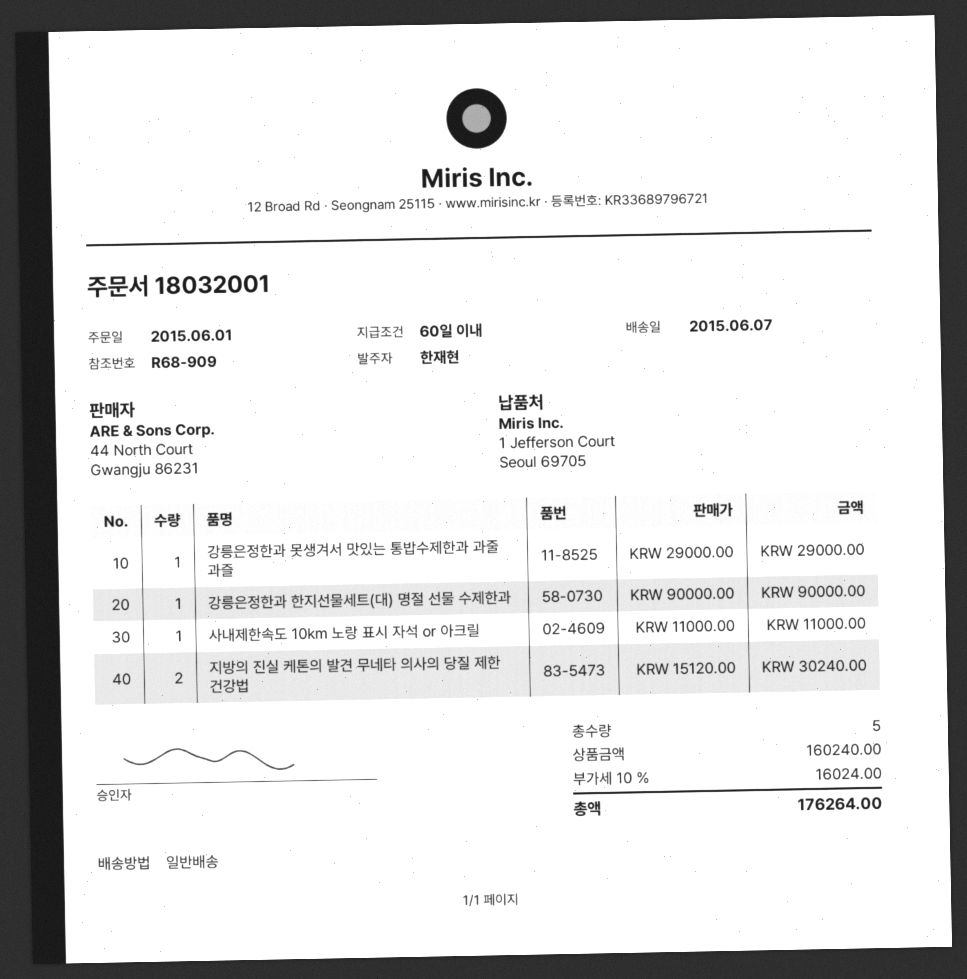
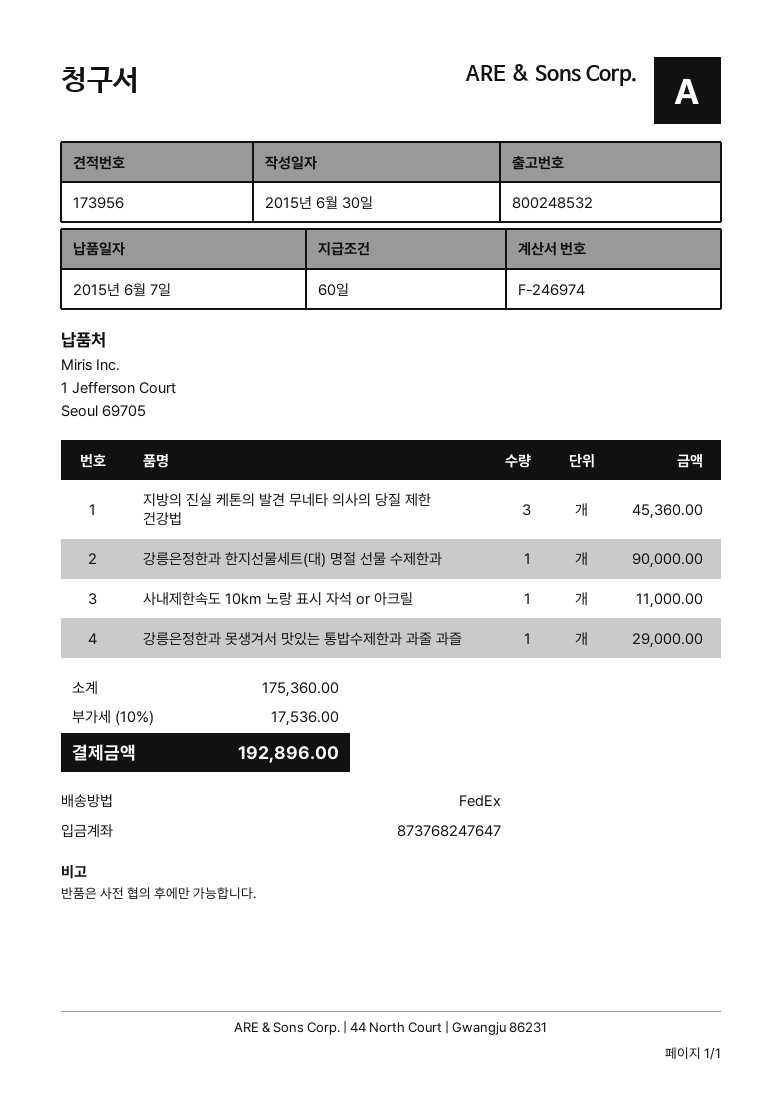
shipping method: standard -> FedEx
지방의 진실 케톤의 발견 무네타 의사의 당질 제한 건강법: 2 for 30240.00 -> 3 for 45360.00
subtotal: 160240.00 -> 175360.00
tax: 10% = 16024.00 -> 10% = 17536.00
total: 176264.00 -> 192896.00

